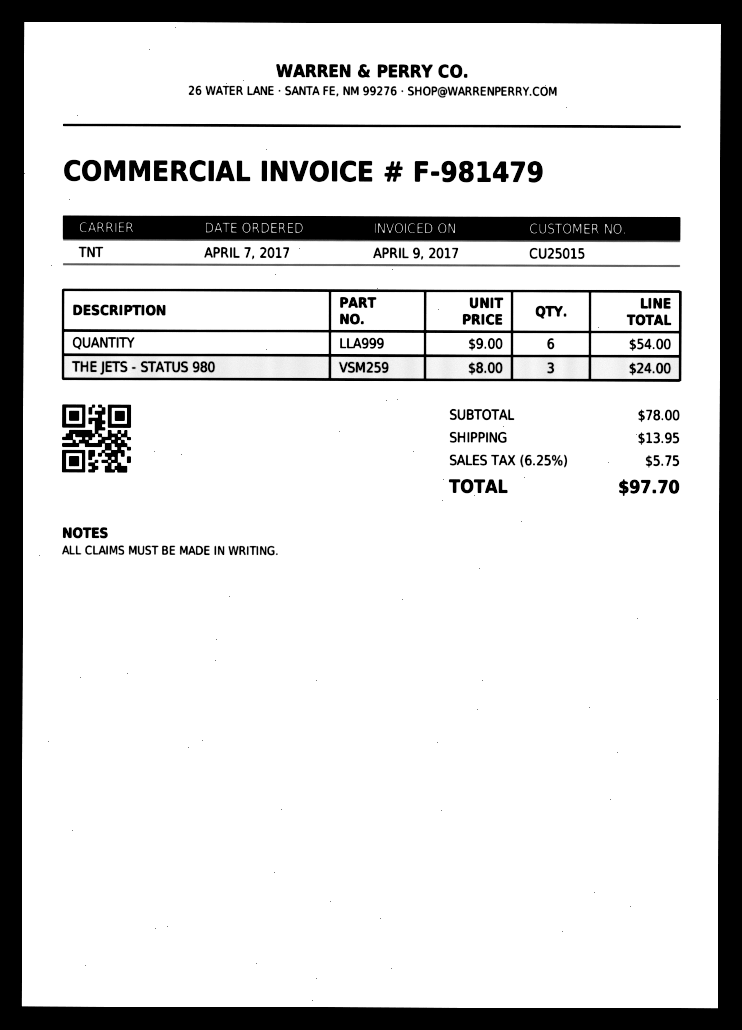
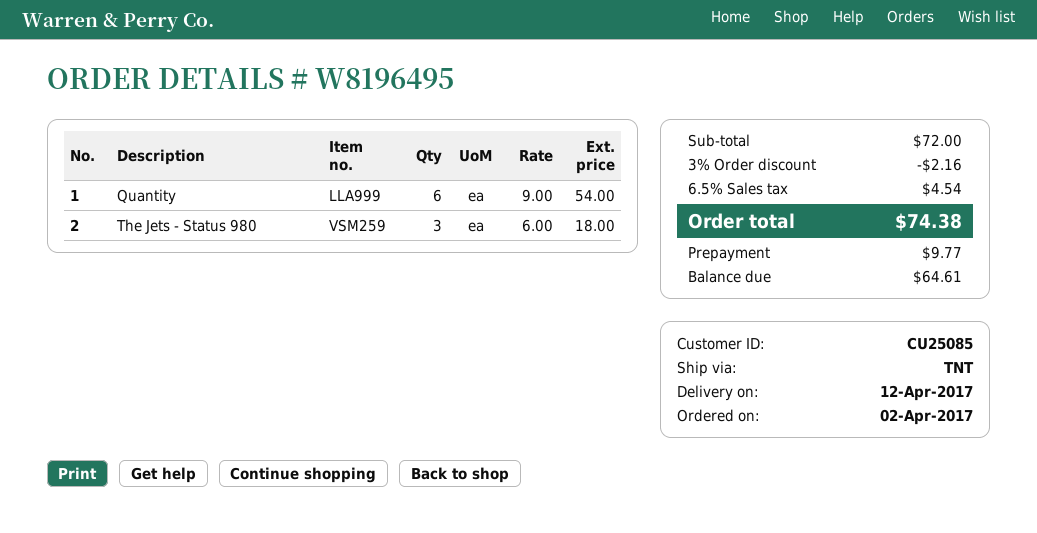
order date: 2017-04-07 -> 2017-04-02
customer number: CU25015 -> CU25085
THE JETS - STATUS 980: 3 x 8.00 = 24.00 -> 3 x 6.00 = 18.00
subtotal: 78.00 -> 72.00
discount: none -> 3% = 2.16
shipping: 13.95 -> none
tax: 6.25% = 5.75 -> 6.5% = 4.54
total: 97.70 -> 74.38

